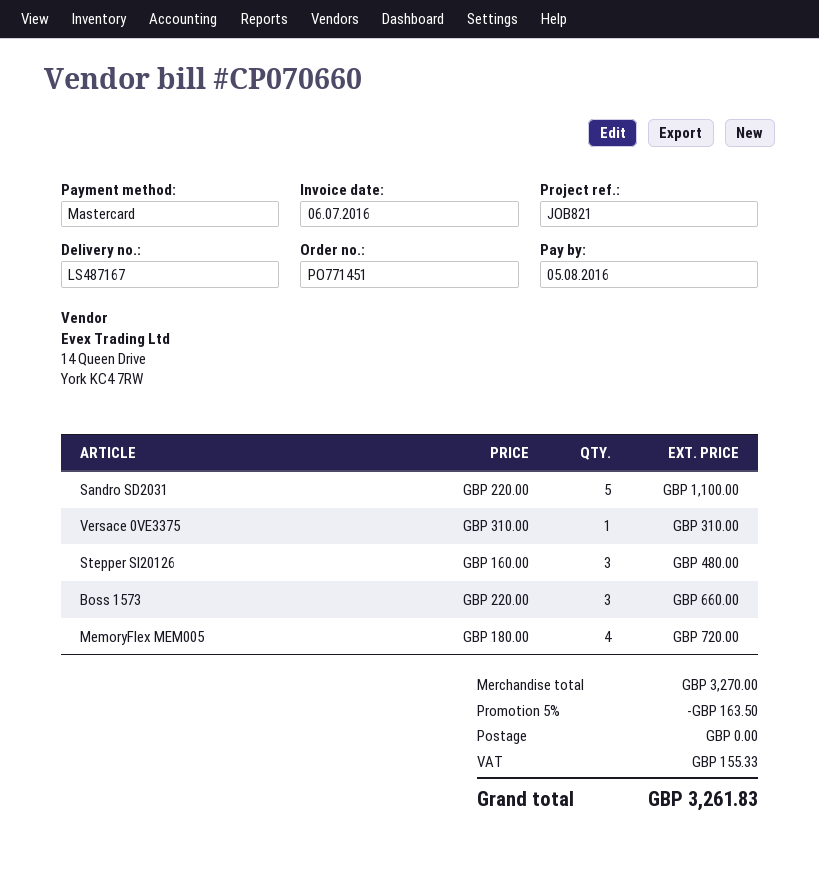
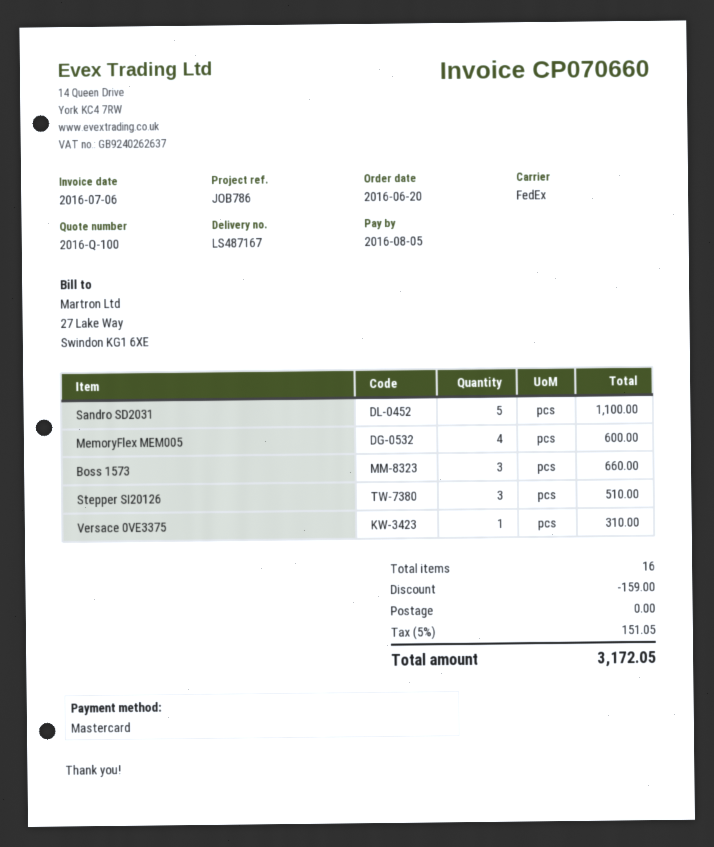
reference: JOB821 -> JOB786
Stepper SI20126: 3 for 480.00 -> 3 for 510.00
MemoryFlex MEM005: 4 for 720.00 -> 4 for 600.00
discount: 163.50 -> 159.00
tax: 155.33 -> 151.05
total: 3261.83 -> 3172.05

